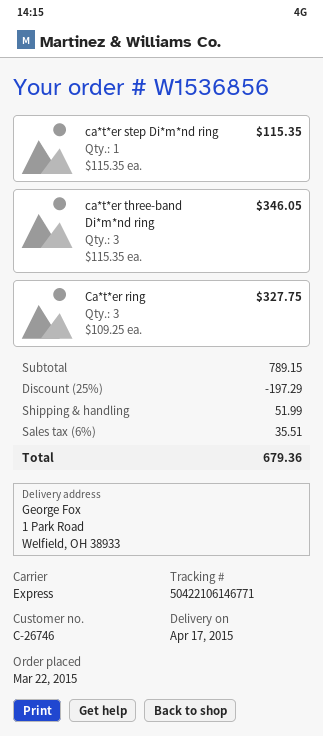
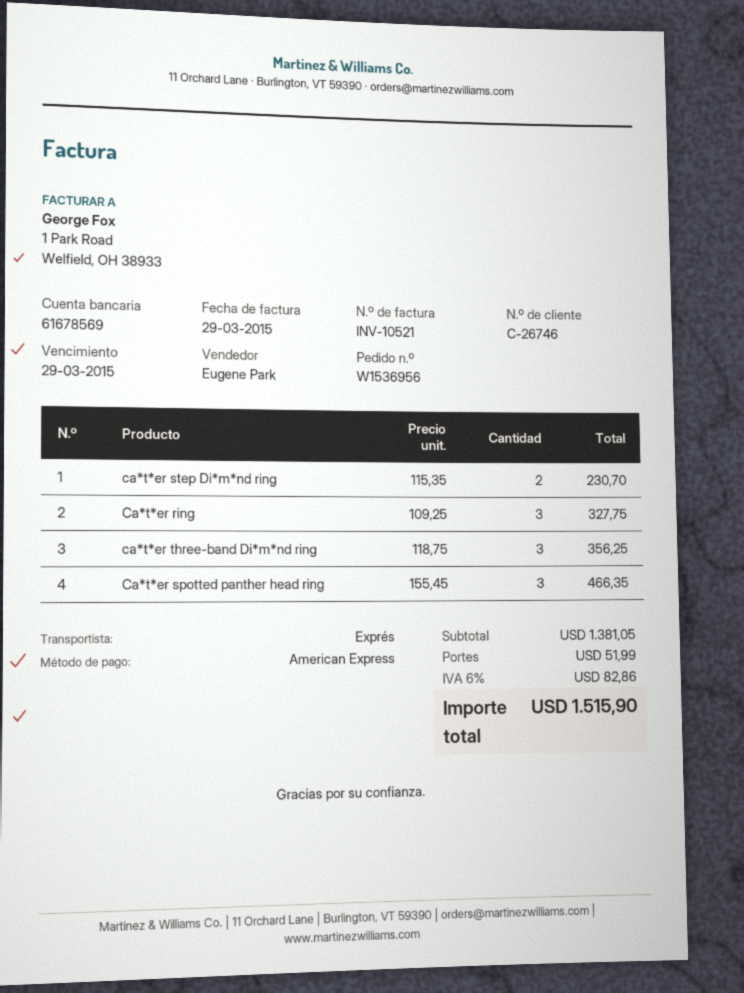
order number: W1536856 -> W1536956
ca*t*er step Di*m*nd ring: 1 x 115.35 = 115.35 -> 2 x 115.35 = 230.70
ca*t*er three-band Di*m*nd ring: 3 x 115.35 = 346.05 -> 3 x 118.75 = 356.25
Ca*t*er spotted panther head ring: none -> 3 x 155.45 = 466.35
subtotal: 789.15 -> 1381.05
discount: 25% = 197.29 -> none
tax: 6% = 35.51 -> 6% = 82.86
total: 679.36 -> 1515.90

